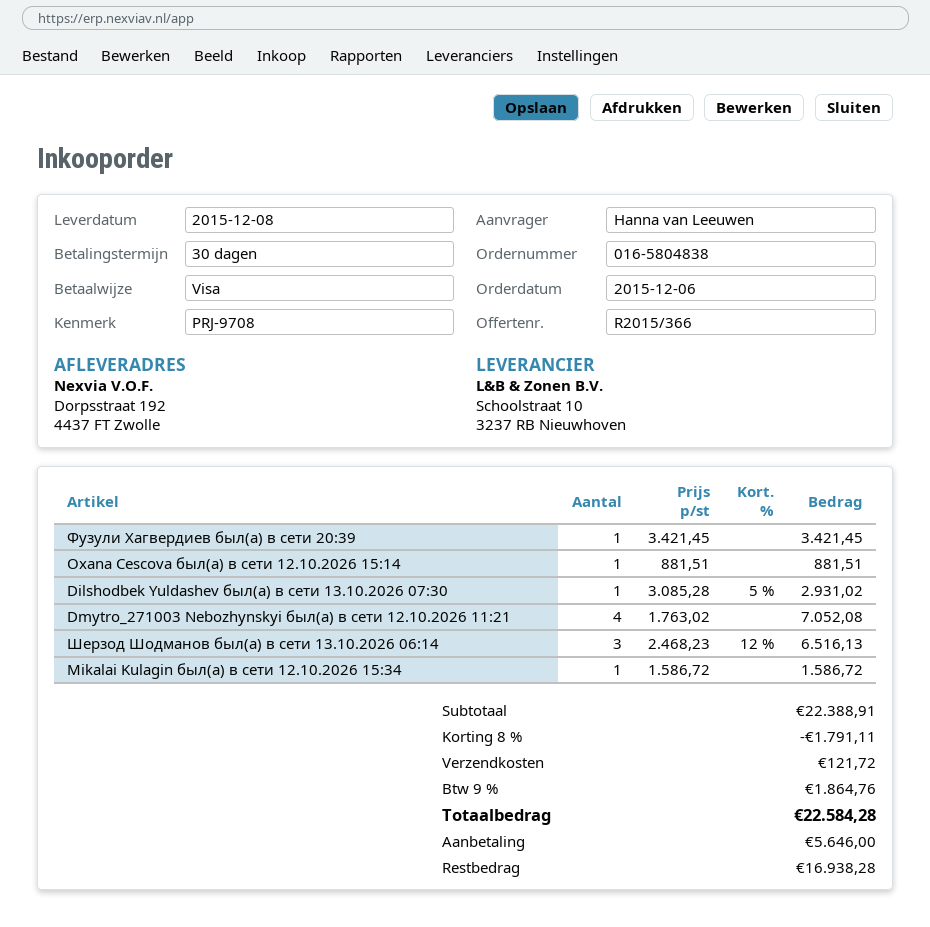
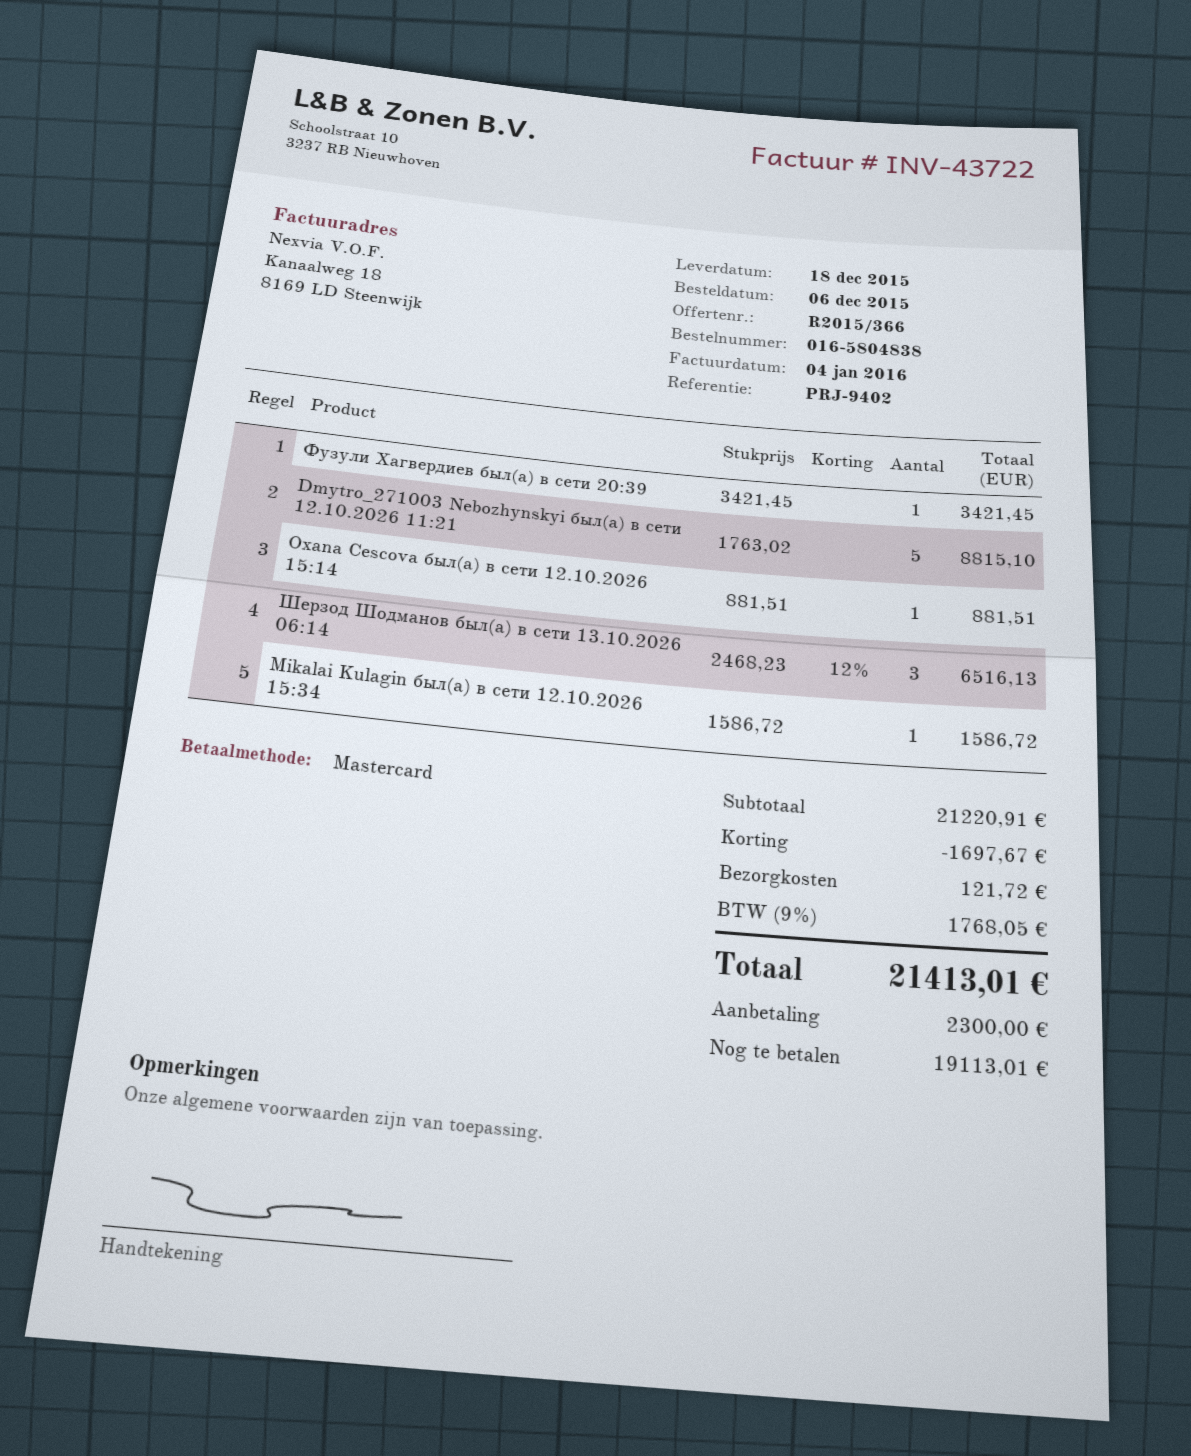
delivery date: 2015-12-08 -> 2015-12-18
reference: PRJ-9708 -> PRJ-9402
payment method: Visa -> Mastercard
Dilshodbek Yuldashev был(а) в сети 13.10.2026 07:30: 1 x 3085.28 - 5% = 2931.02 -> none
Dmytro_271003 Nebozhynskyi был(а) в сети 12.10.2026 11:21: 4 x 1763.02 = 7052.08 -> 5 x 1763.02 = 8815.10
subtotal: 22388.91 -> 21220.91
discount: 1791.11 -> 1697.67
tax: 9% = 1864.76 -> 9% = 1768.05
total: 22584.28 -> 21413.01
deposit: 5646.00 -> 2300.00
balance: 16938.28 -> 19113.01

